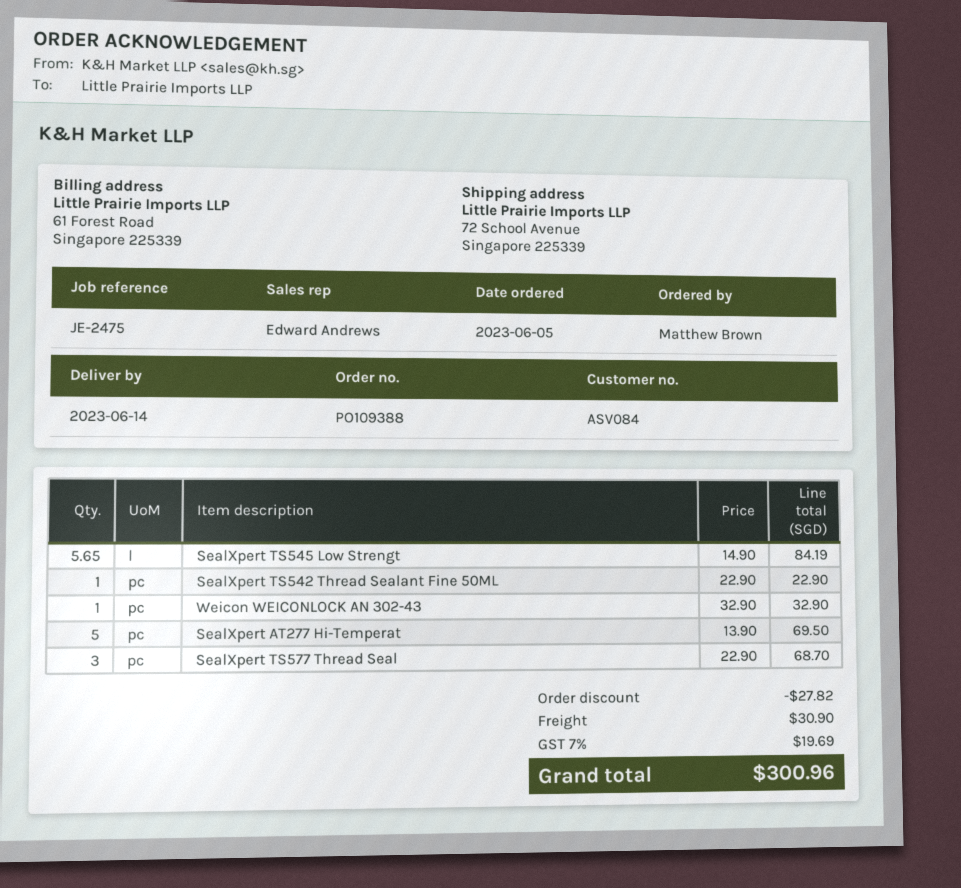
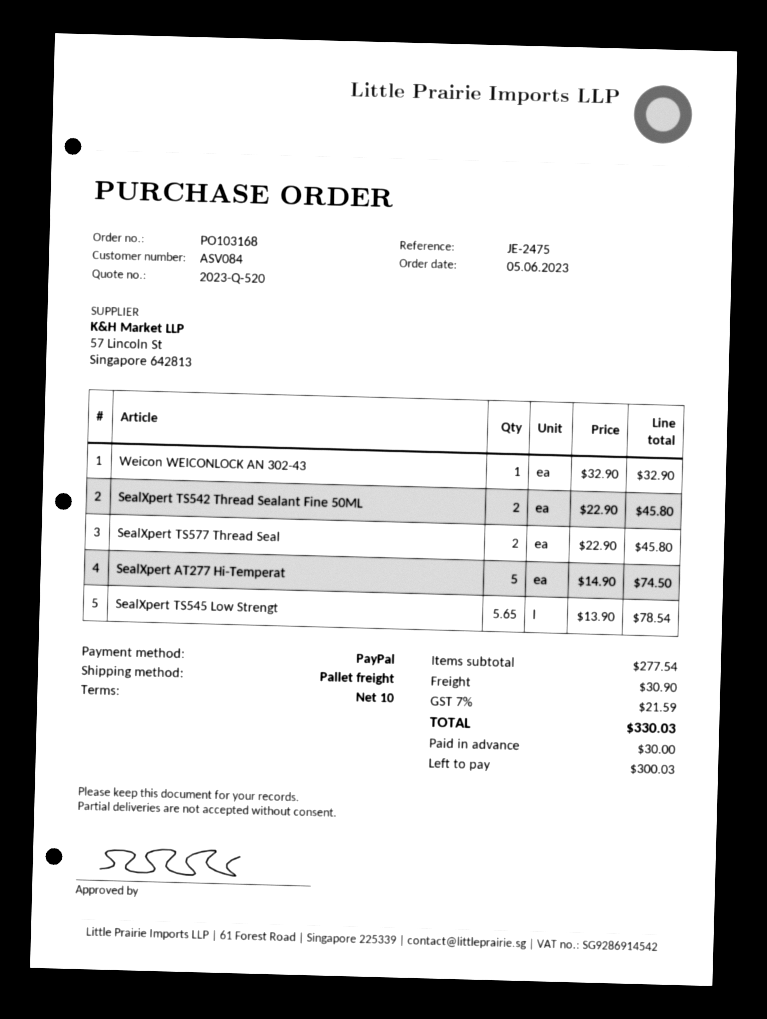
order number: PO109388 -> PO103168
SealXpert TS545 Low Strengt: 5.65 x 14.90 = 84.19 -> 5.65 x 13.90 = 78.54
SealXpert TS542 Thread Sealant Fine 50ML: 1 x 22.90 = 22.90 -> 2 x 22.90 = 45.80
SealXpert AT277 Hi-Temperat: 5 x 13.90 = 69.50 -> 5 x 14.90 = 74.50
SealXpert TS577 Thread Seal: 3 x 22.90 = 68.70 -> 2 x 22.90 = 45.80
discount: 27.82 -> none
tax: 7% = 19.69 -> 7% = 21.59
total: 300.96 -> 330.03

